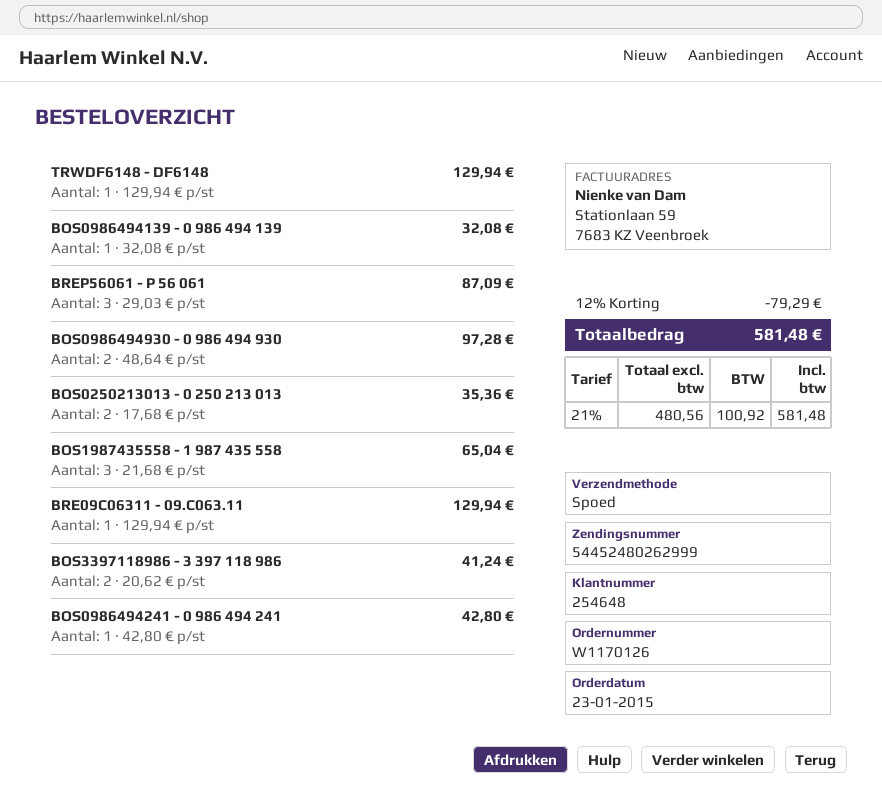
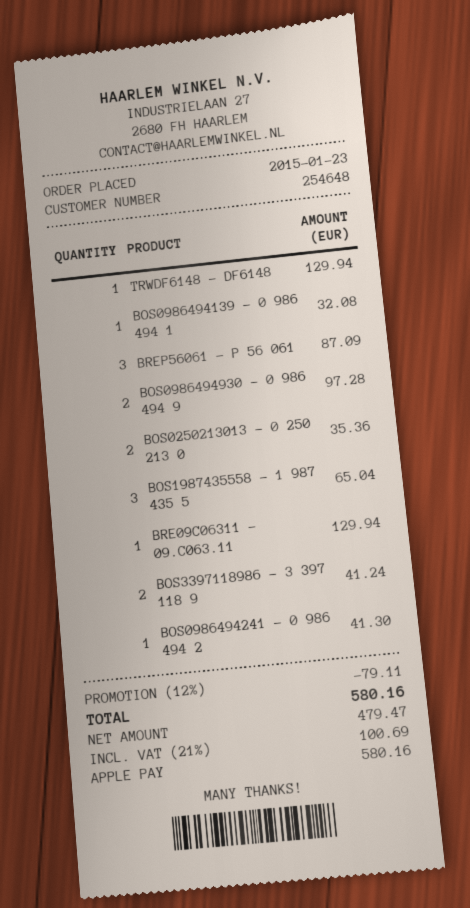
BOS0986494241 - 0 986 494 241: 1 for 42.80 -> 1 for 41.30
discount: 12% = 79.29 -> 12% = 79.11
net: 480.56 -> 479.47
tax: 21% = 100.92 -> 21% = 100.69
total: 581.48 -> 580.16

